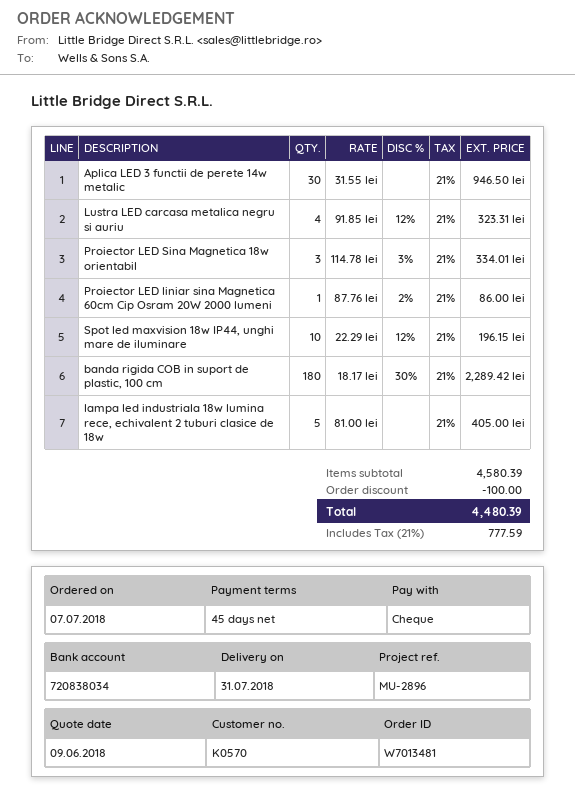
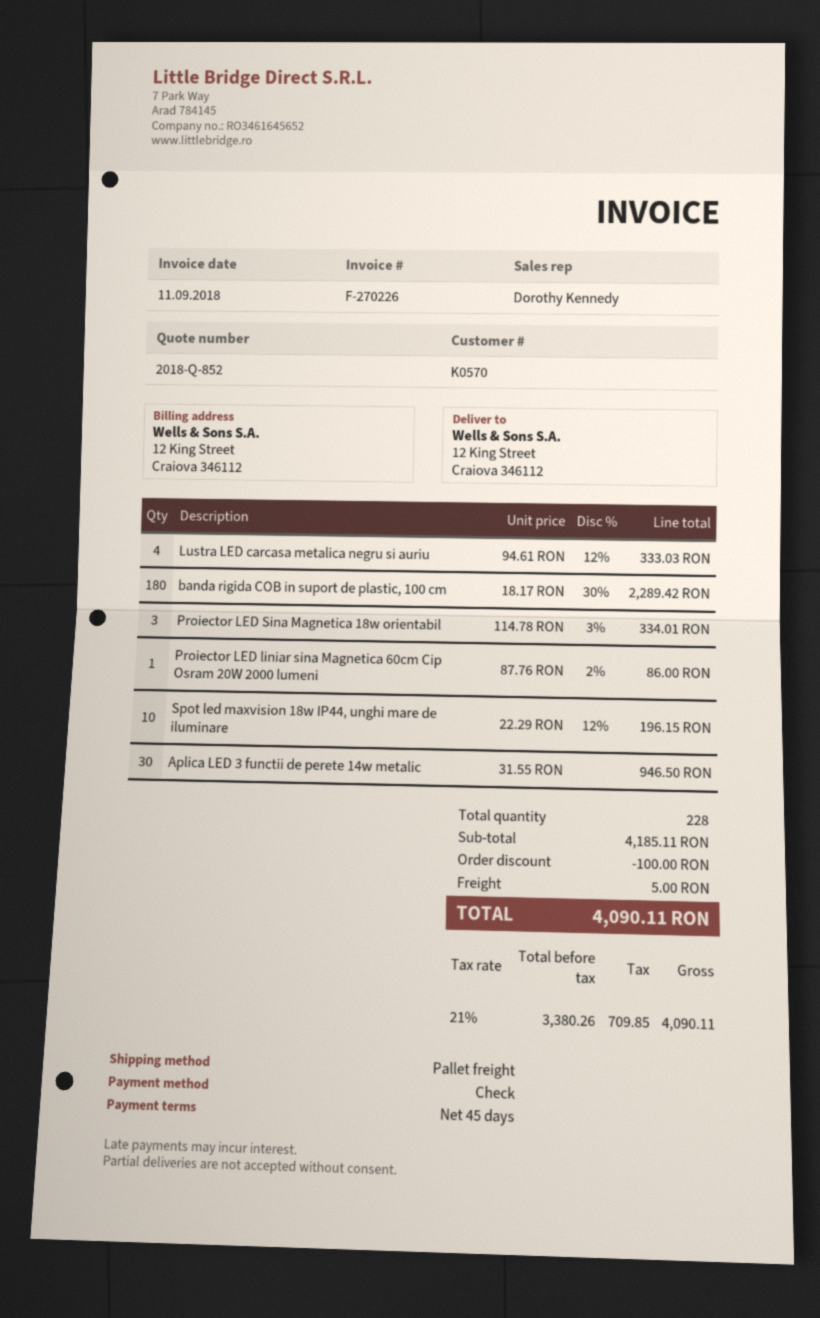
Lustra LED carcasa metalica negru si auriu: 4 x 91.85 - 12% = 323.31 -> 4 x 94.61 - 12% = 333.03
lampa led industriala 18w lumina rece, echivalent 2 tuburi clasice de 18w: 5 x 81.00 = 405.00 -> none
subtotal: 4580.39 -> 4185.11
shipping: none -> 5.00
tax: 21% = 777.59 -> 21% = 709.85
total: 4480.39 -> 4090.11

